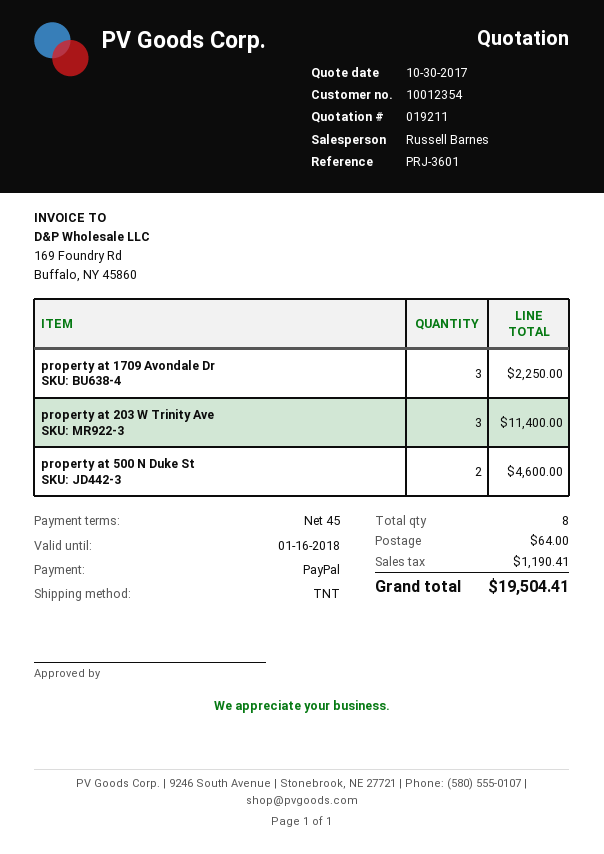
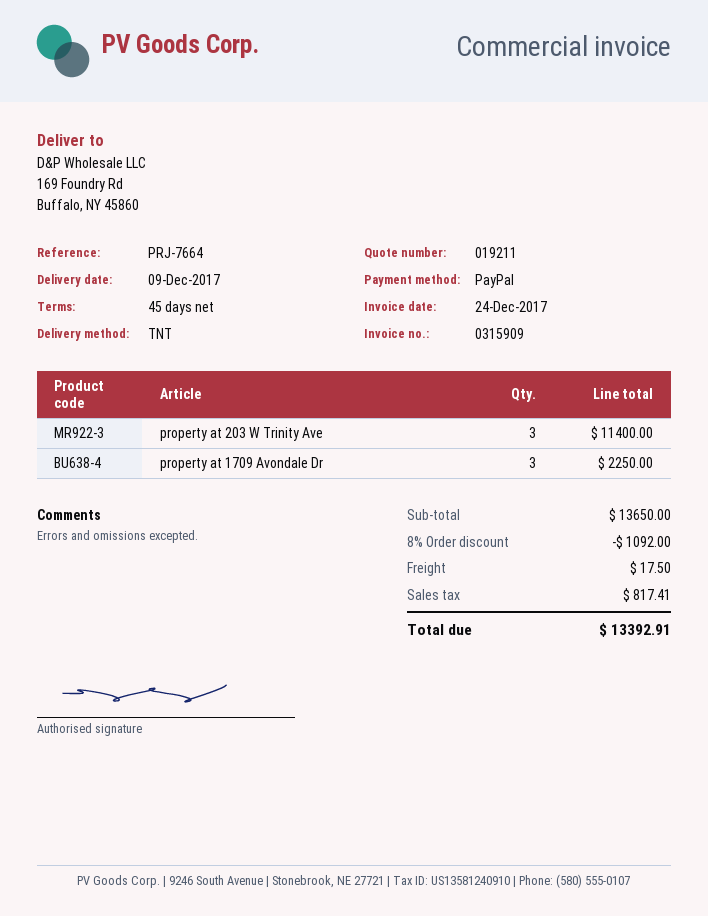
reference: PRJ-3601 -> PRJ-7664
property at 500 N Duke St: 2 for 4600.00 -> none
discount: none -> 8% = 1092.00
shipping: 64.00 -> 17.50
tax: 1190.41 -> 817.41
total: 19504.41 -> 13392.91

